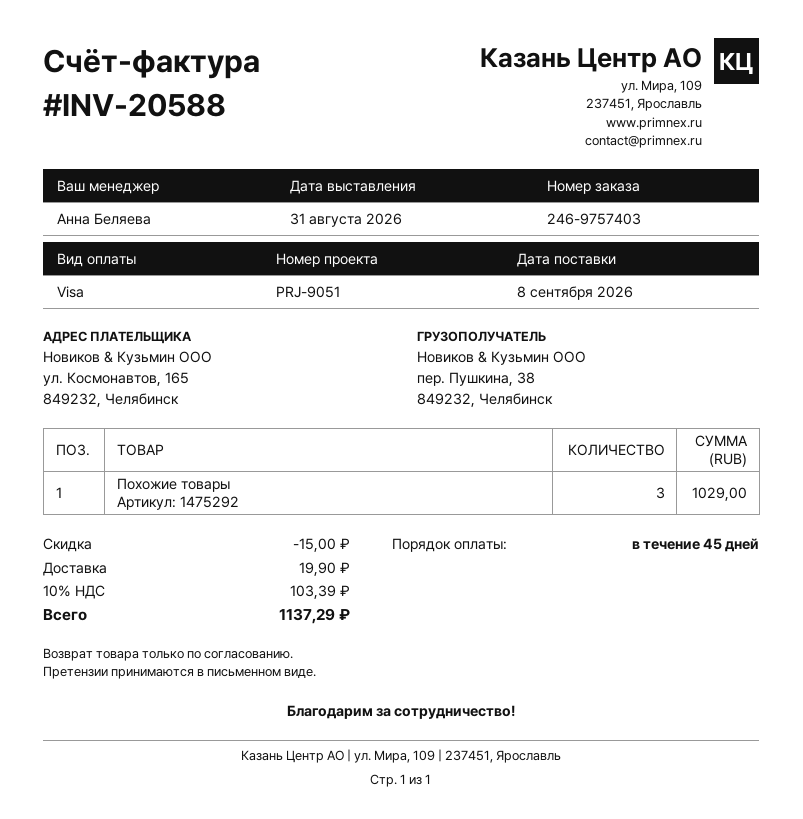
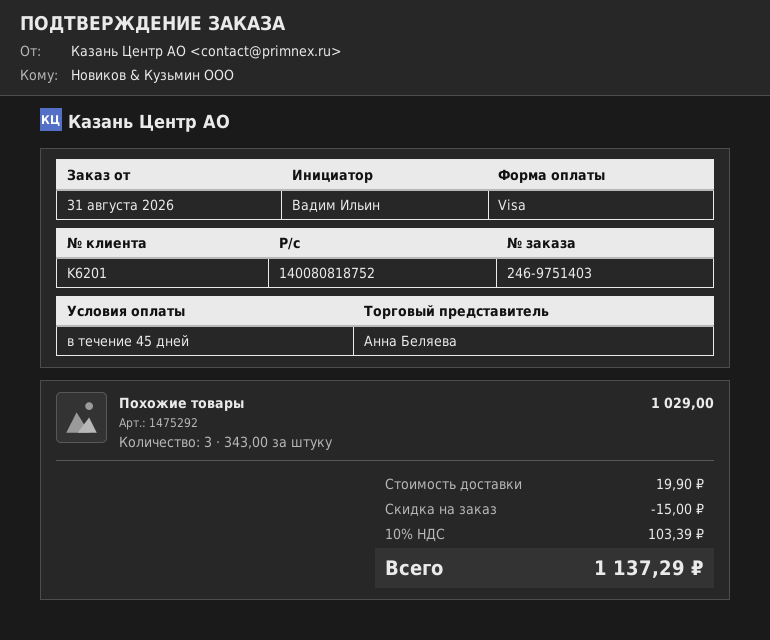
order number: 246-9757403 -> 246-9751403

